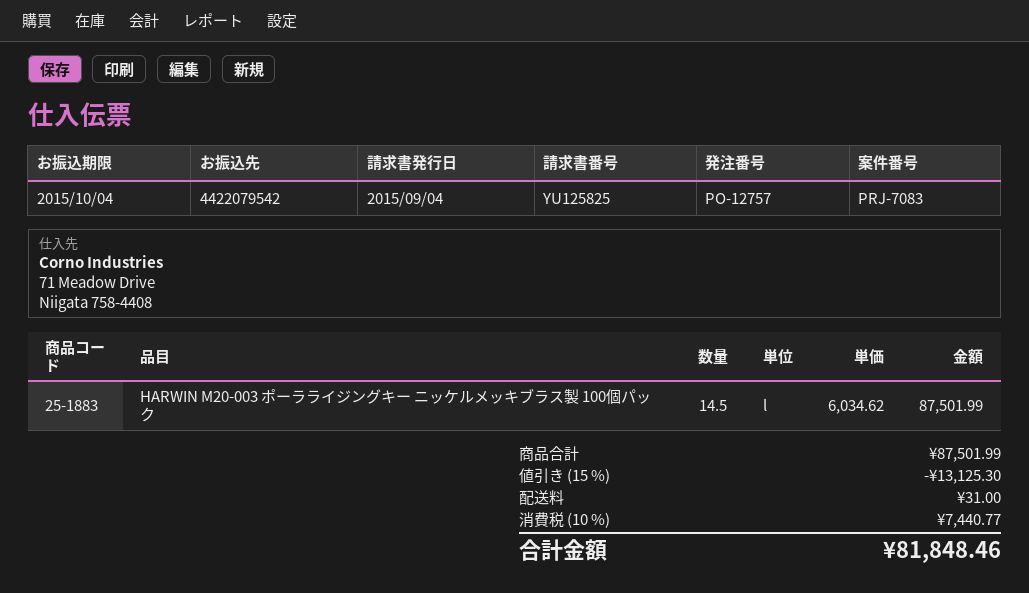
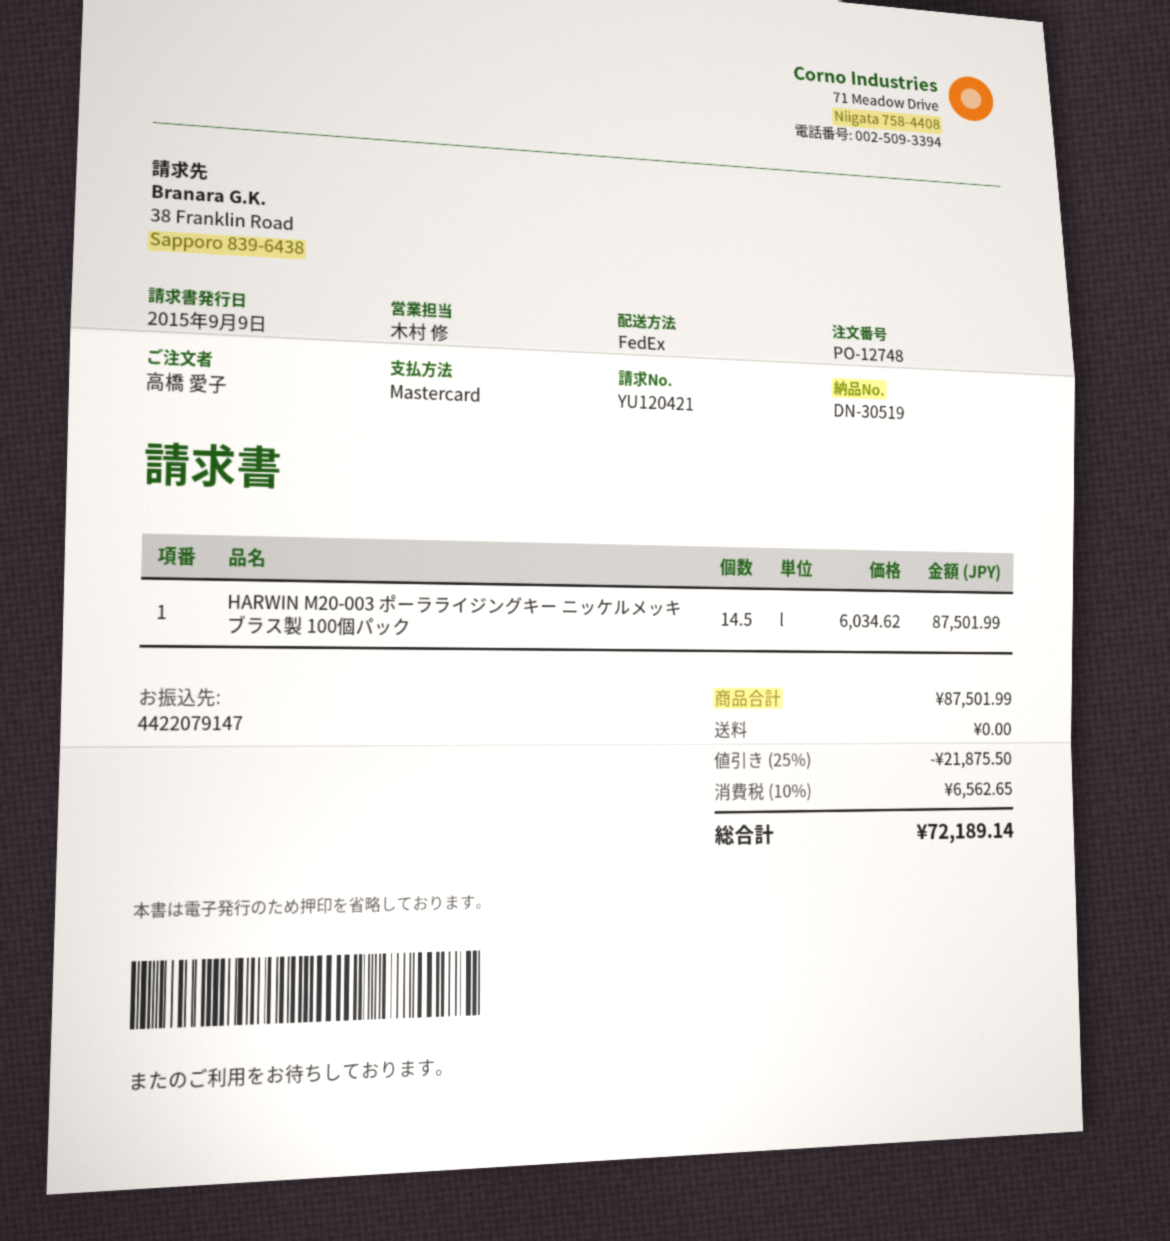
order number: PO-12757 -> PO-12748
invoice number: YU125825 -> YU120421
invoice date: 2015-09-04 -> 2015-09-09
bank account: 4422079542 -> 4422079147
discount: 15% = 13125.30 -> 25% = 21875.50
shipping: 31.00 -> 0.00
tax: 10% = 7440.77 -> 10% = 6562.65
total: 81848.46 -> 72189.14

